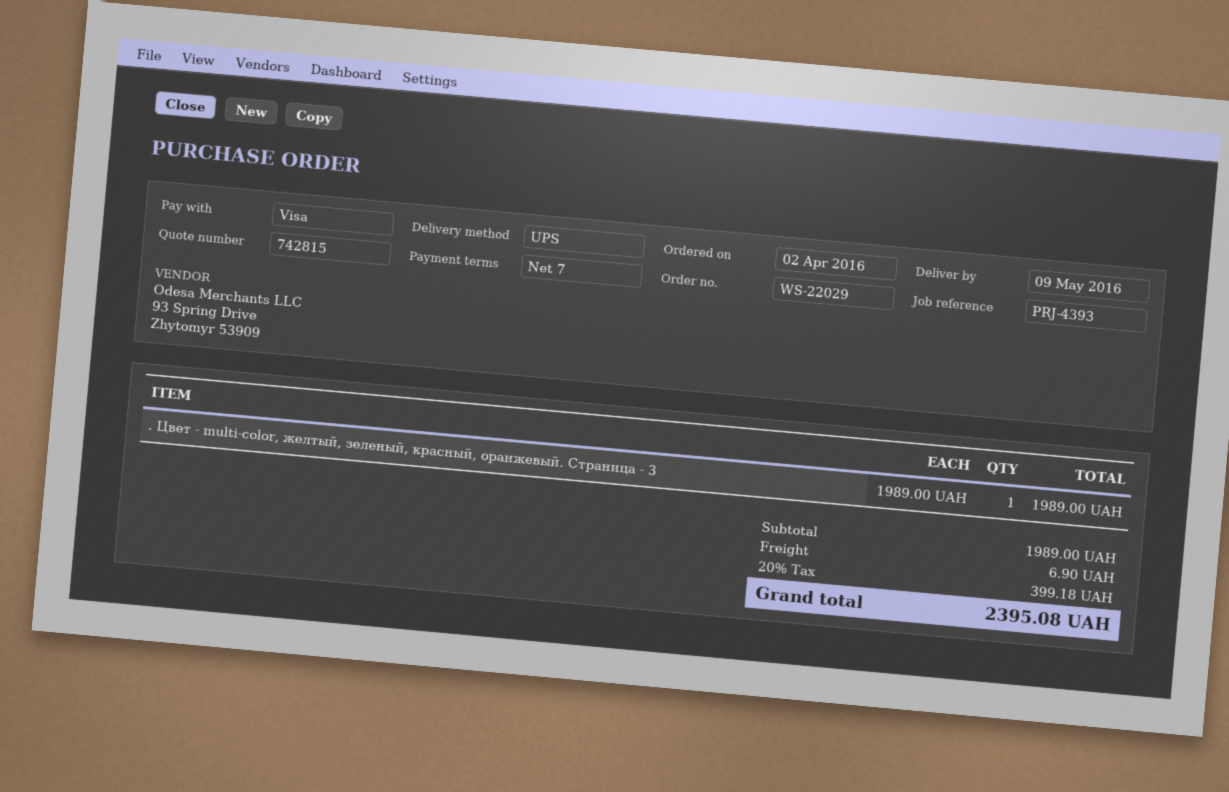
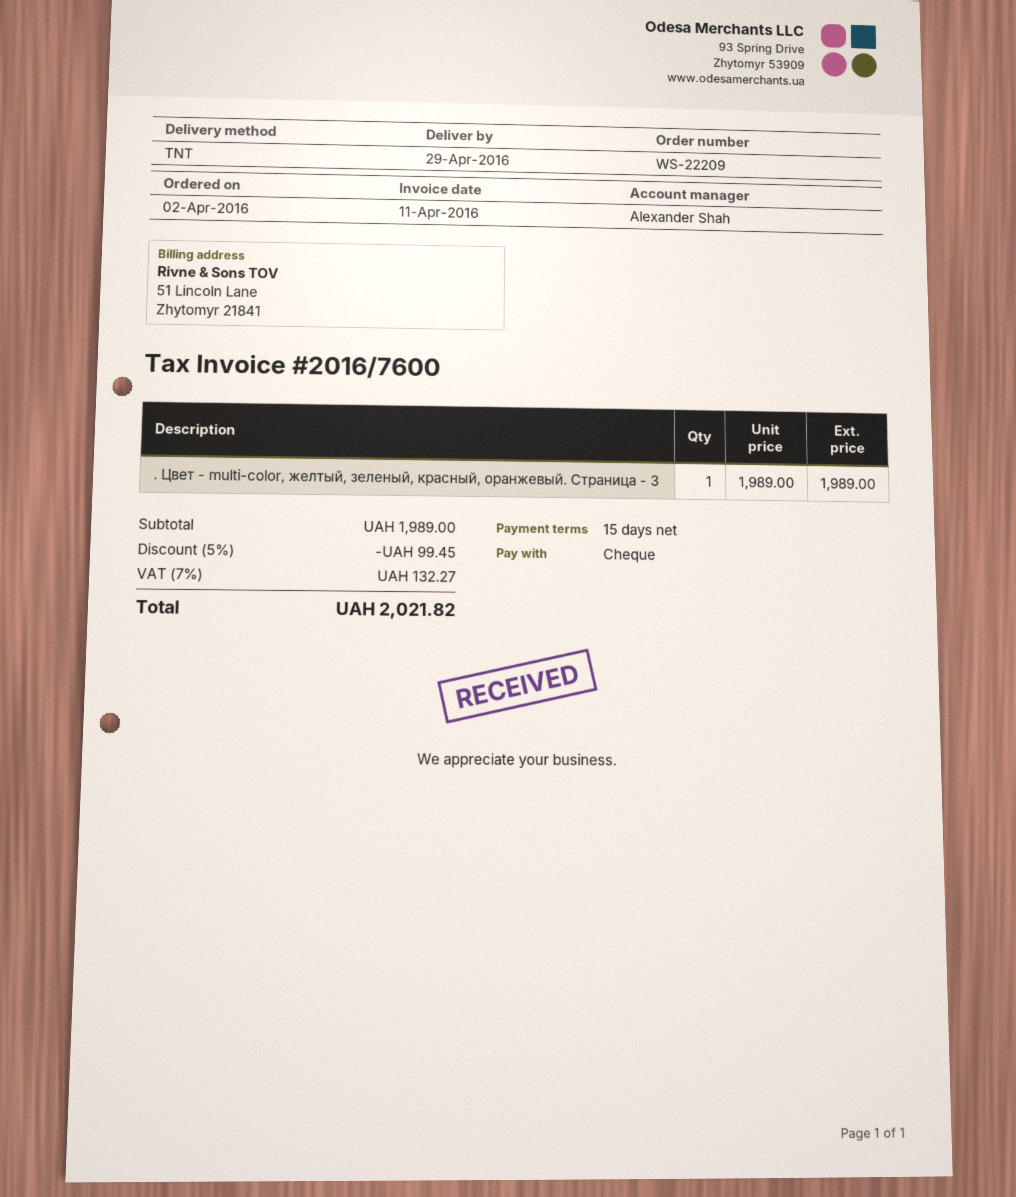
order number: WS-22029 -> WS-22209
delivery date: 2016-05-09 -> 2016-04-29
payment terms: 7 days -> 15 days
payment method: Visa -> cheque
shipping method: UPS -> TNT
discount: none -> 5% = 99.45
shipping: 6.90 -> none
tax: 20% = 399.18 -> 7% = 132.27
total: 2395.08 -> 2021.82

